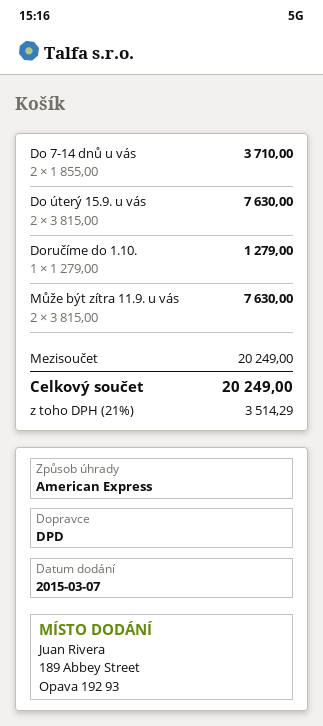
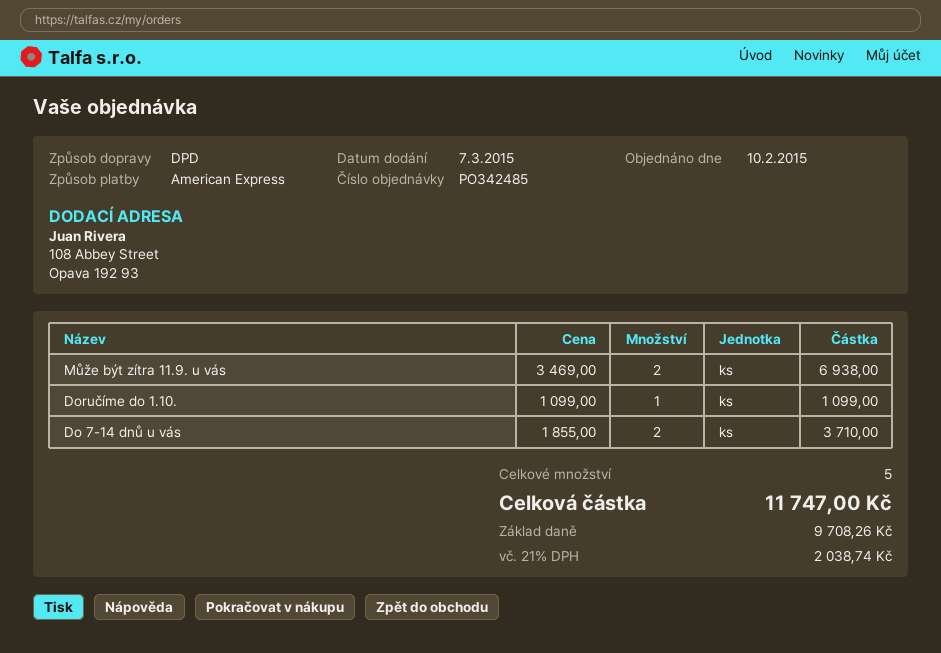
ship to: 189 Abbey Street, Opava 192 93 -> 108 Abbey Street, Opava 192 93
Do úterý 15.9. u vás: 2 x 3815.00 = 7630.00 -> none
Doručíme do 1.10.: 1 x 1279.00 = 1279.00 -> 1 x 1099.00 = 1099.00
Může být zítra 11.9. u vás: 2 x 3815.00 = 7630.00 -> 2 x 3469.00 = 6938.00
tax: 21% = 3514.29 -> 21% = 2038.74
total: 20249.00 -> 11747.00

